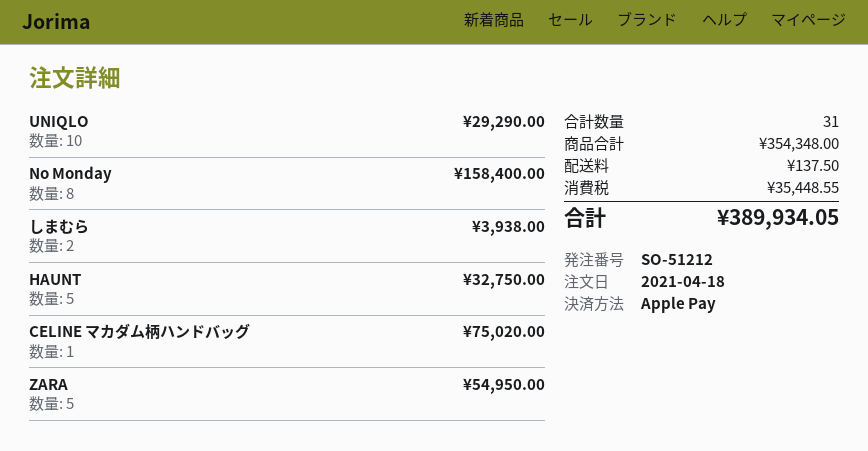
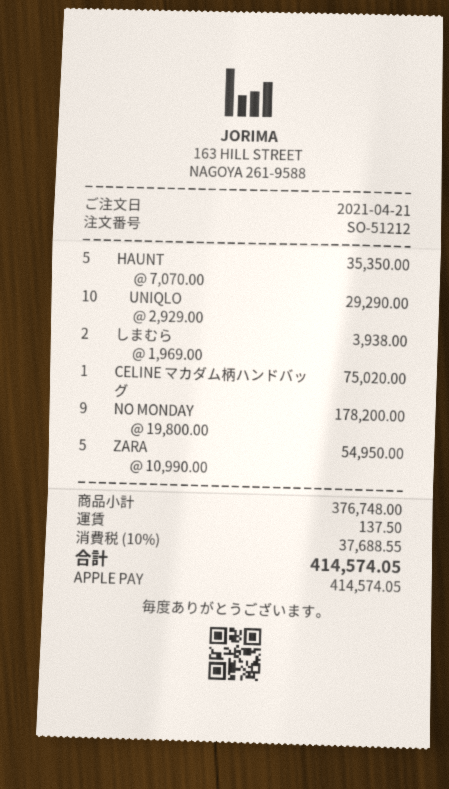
order date: 2021-04-18 -> 2021-04-21
No Monday: 8 for 158400.00 -> 9 for 178200.00
HAUNT: 5 for 32750.00 -> 5 for 35350.00
subtotal: 354348.00 -> 376748.00
tax: 35448.55 -> 37688.55
total: 389934.05 -> 414574.05

